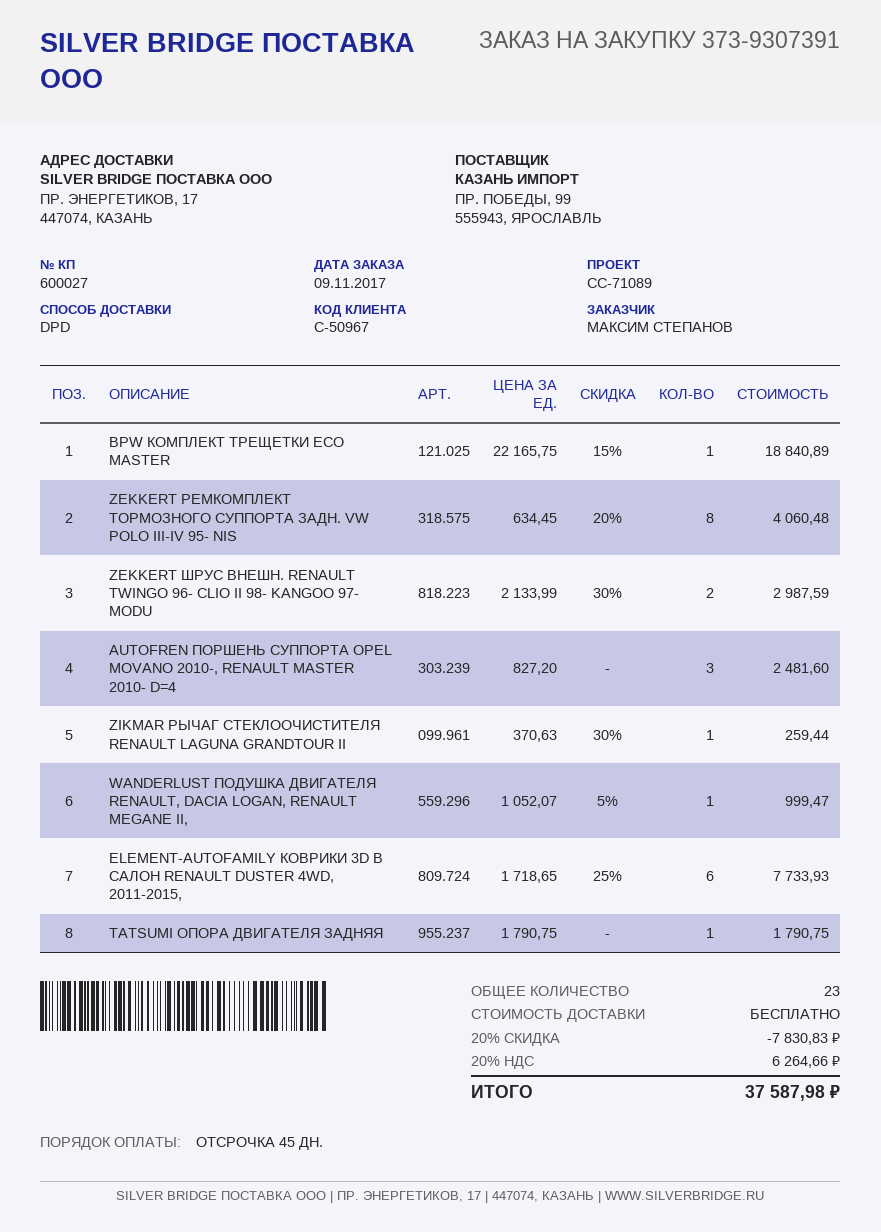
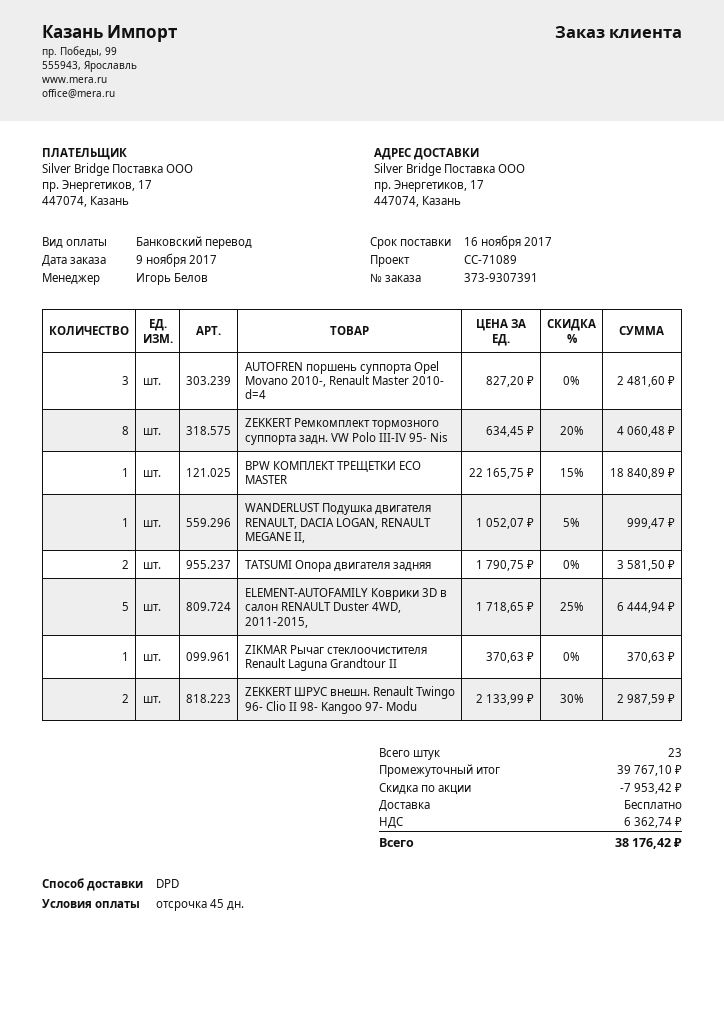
ZIKMAR РЫЧАГ СТЕКЛООЧИСТИТЕЛЯ RENAULT LAGUNA GRANDTOUR II: 1 x 370.63 - 30% = 259.44 -> 1 x 370.63 = 370.63
ELEMENT-AUTOFAMILY КОВРИКИ 3D В САЛОН RENAULT DUSTER 4WD, 2011-2015,: 6 x 1718.65 - 25% = 7733.93 -> 5 x 1718.65 - 25% = 6444.94
TATSUMI ОПОРА ДВИГАТЕЛЯ ЗАДНЯЯ: 1 x 1790.75 = 1790.75 -> 2 x 1790.75 = 3581.50
discount: 7830.83 -> 7953.42
tax: 6264.66 -> 6362.74
total: 37587.98 -> 38176.42

